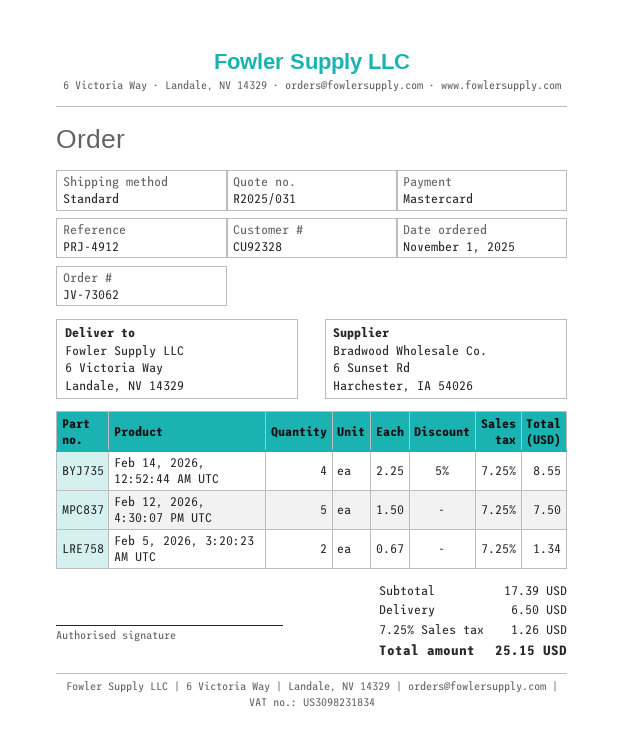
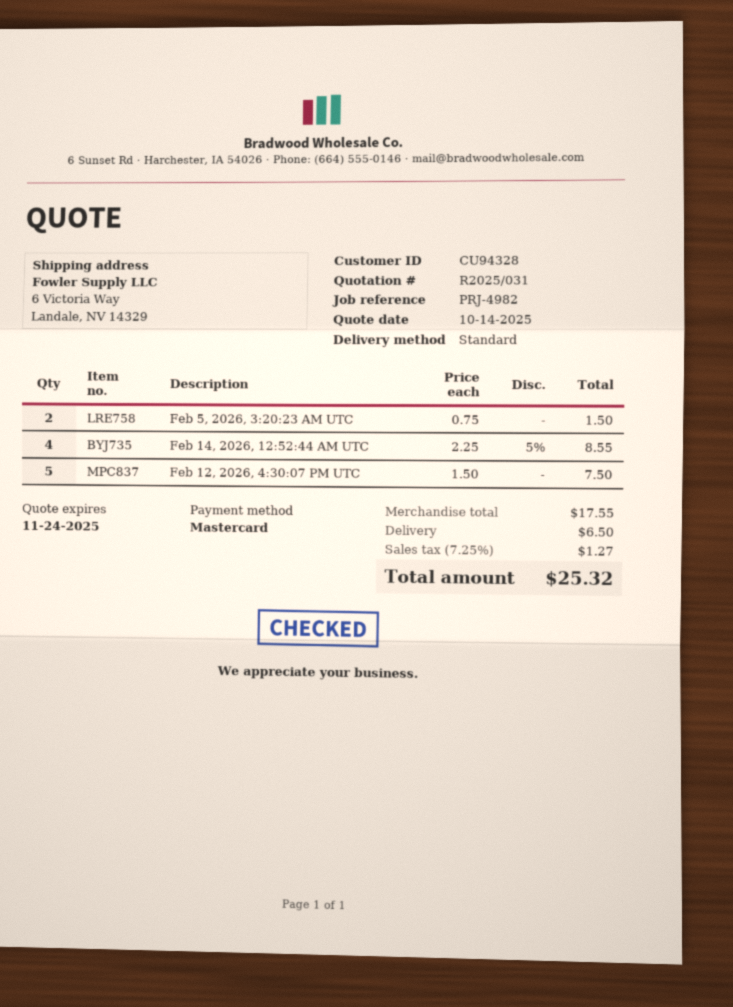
customer number: CU92328 -> CU94328
reference: PRJ-4912 -> PRJ-4982
Feb 5, 2026, 3:20:23 AM UTC: 2 x 0.67 = 1.34 -> 2 x 0.75 = 1.50
subtotal: 17.39 -> 17.55
tax: 7.25% = 1.26 -> 7.25% = 1.27
total: 25.15 -> 25.32

